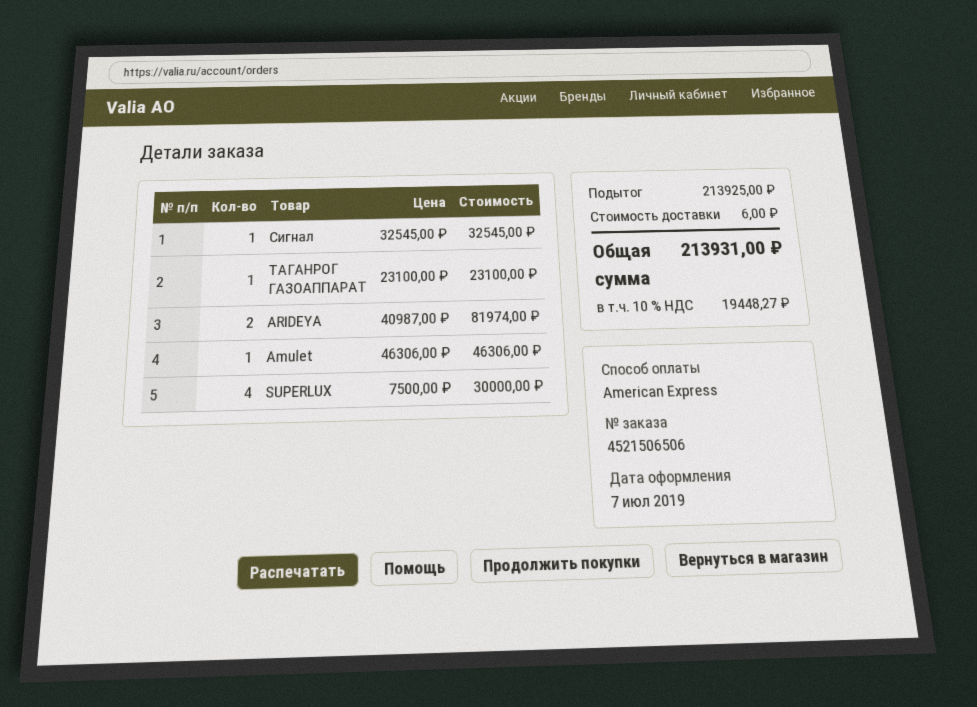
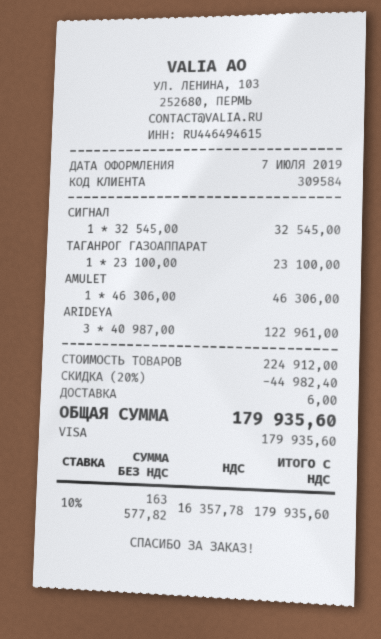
payment method: American Express -> Visa
ARIDEYA: 2 x 40987.00 = 81974.00 -> 3 x 40987.00 = 122961.00
SUPERLUX: 4 x 7500.00 = 30000.00 -> none
subtotal: 213925.00 -> 224912.00
discount: none -> 20% = 44982.40
tax: 10% = 19448.27 -> 10% = 16357.78
total: 213931.00 -> 179935.60

